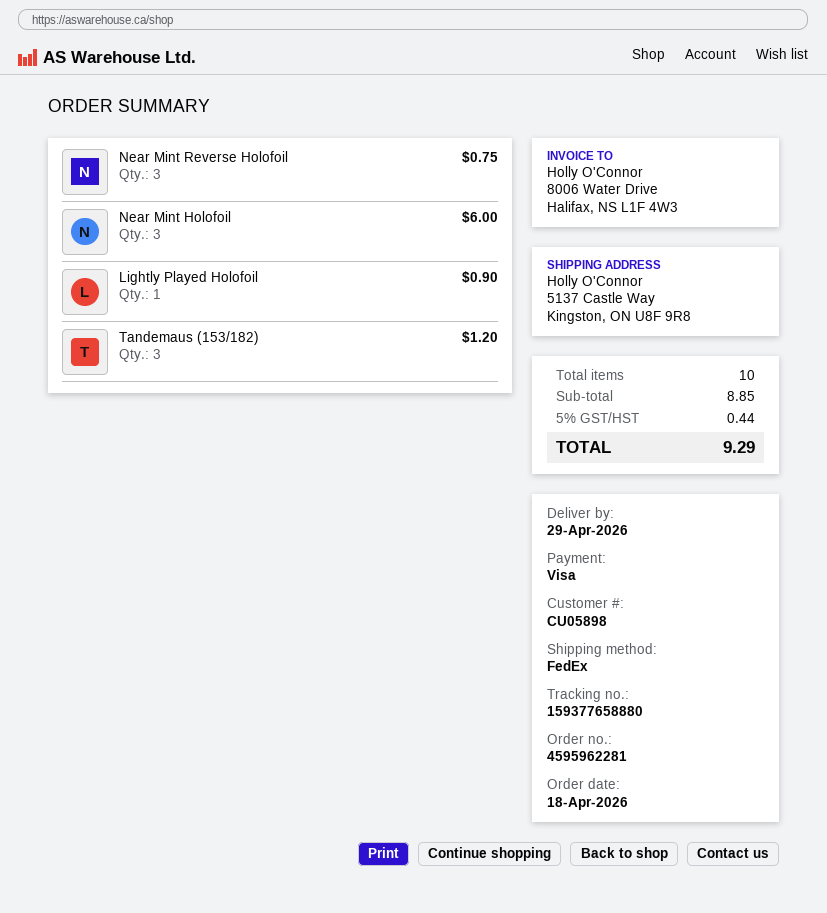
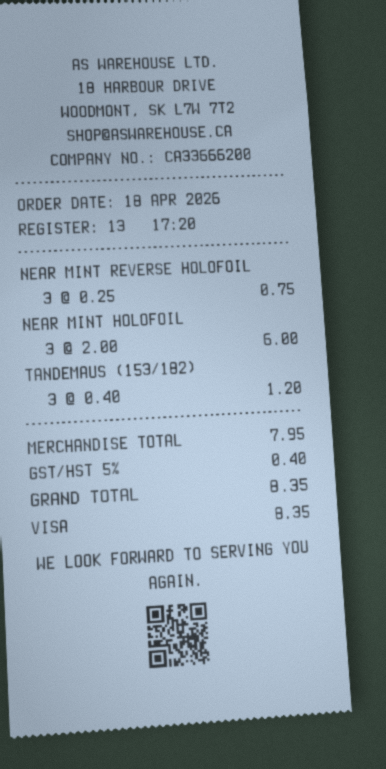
Lightly Played Holofoil: 1 for 0.90 -> none
subtotal: 8.85 -> 7.95
tax: 5% = 0.44 -> 5% = 0.40
total: 9.29 -> 8.35

